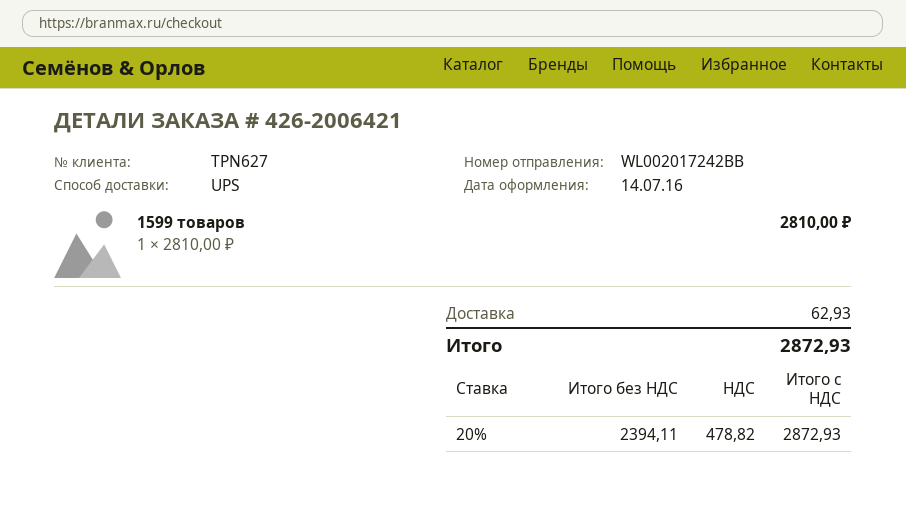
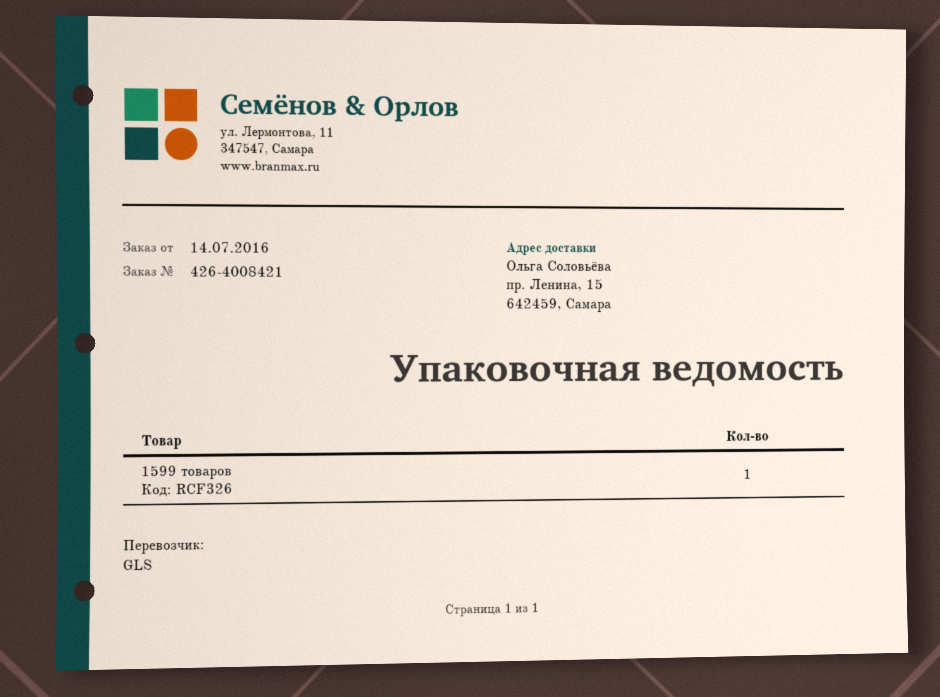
order number: 426-2006421 -> 426-4008421
shipping method: UPS -> GLS

